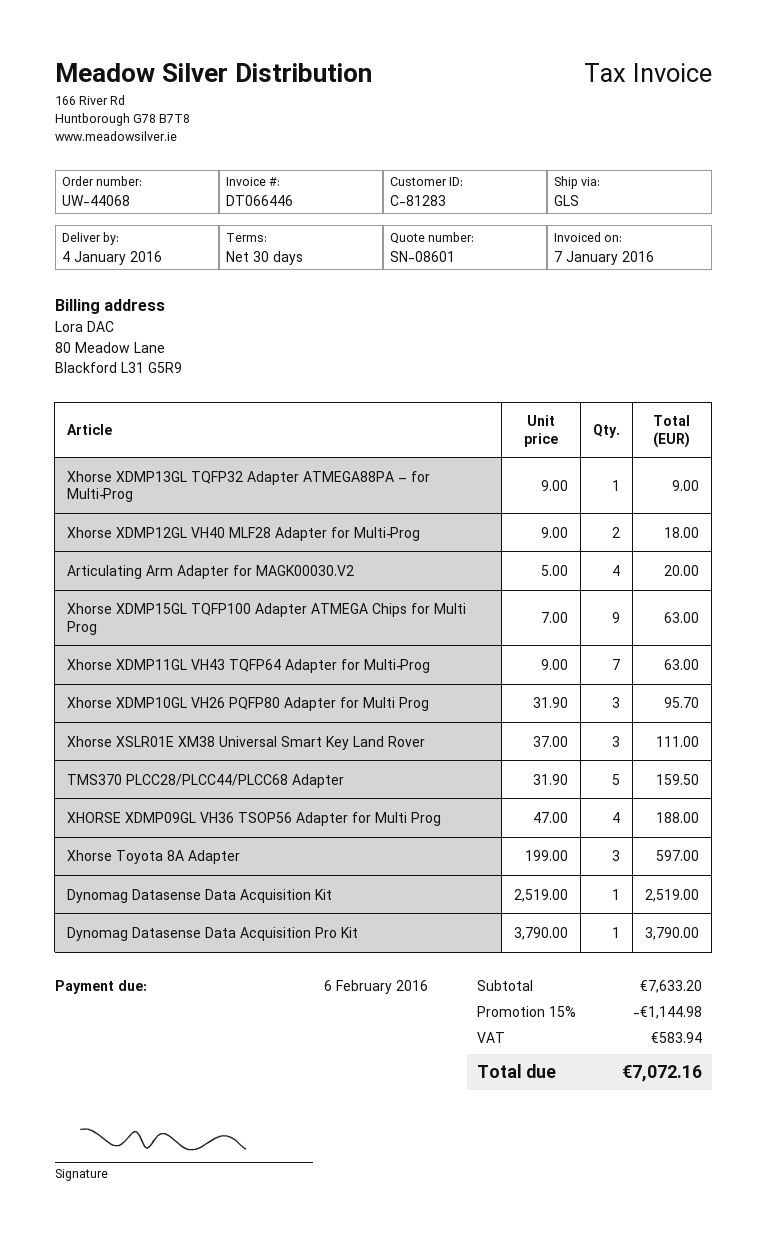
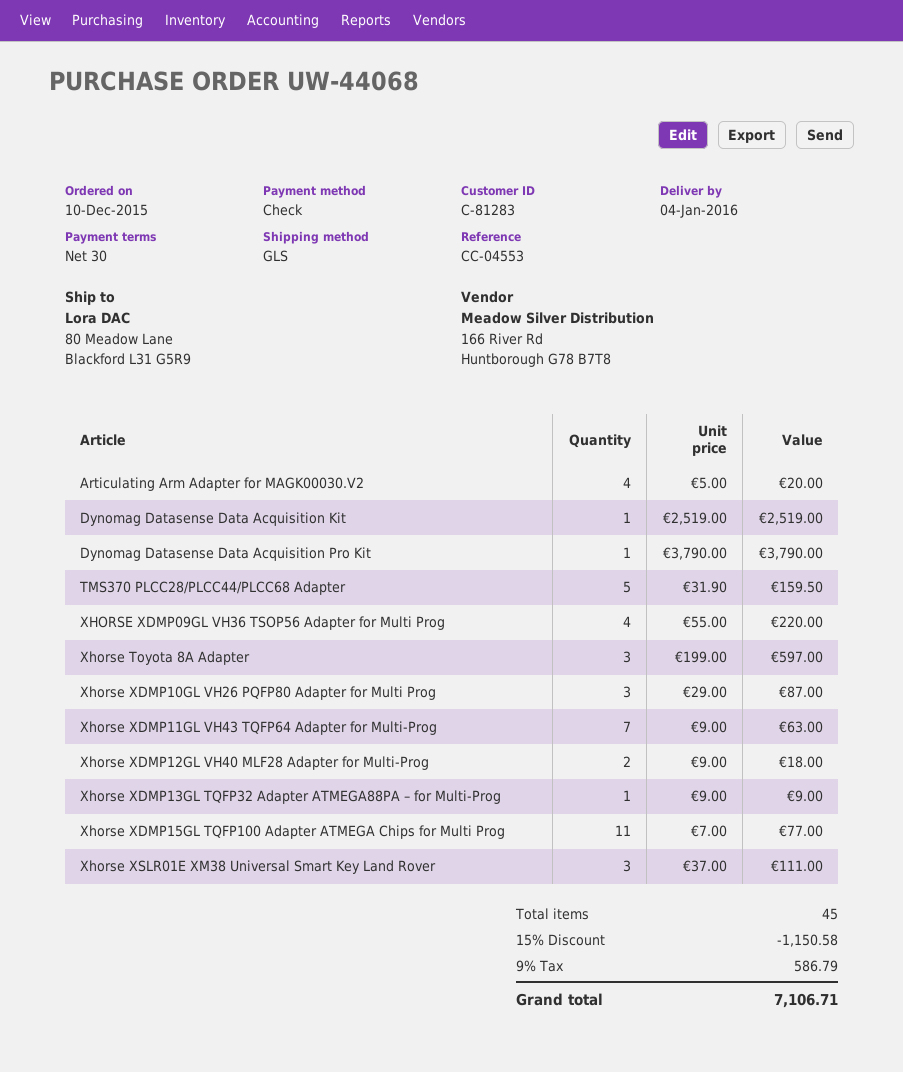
Xhorse XDMP15GL TQFP100 Adapter ATMEGA Chips for Multi Prog: 9 x 7.00 = 63.00 -> 11 x 7.00 = 77.00
Xhorse XDMP10GL VH26 PQFP80 Adapter for Multi Prog: 3 x 31.90 = 95.70 -> 3 x 29.00 = 87.00
XHORSE XDMP09GL VH36 TSOP56 Adapter for Multi Prog: 4 x 47.00 = 188.00 -> 4 x 55.00 = 220.00
discount: 15% = 1144.98 -> 15% = 1150.58
tax: 583.94 -> 586.79
total: 7072.16 -> 7106.71

